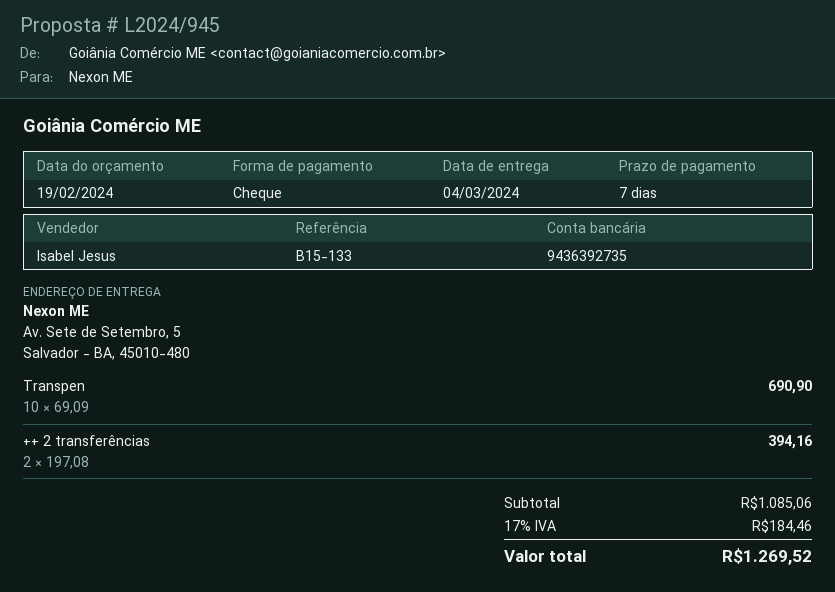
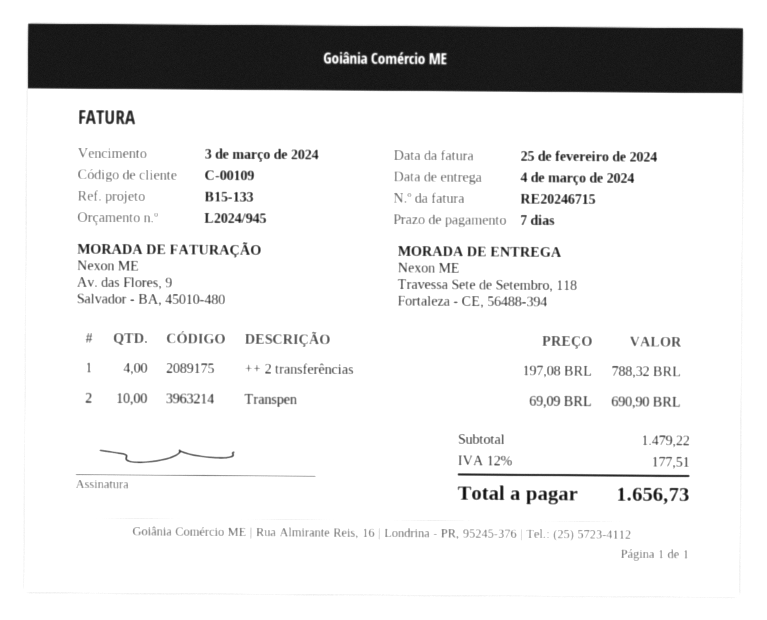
ship to: Av. Sete de Setembro, 5, Salvador - BA, 45010-480 -> Travessa Sete de Setembro, 118, Fortaleza - CE, 56488-394
++ 2 transferências: 2 x 197.08 = 394.16 -> 4 x 197.08 = 788.32
subtotal: 1085.06 -> 1479.22
tax: 17% = 184.46 -> 12% = 177.51
total: 1269.52 -> 1656.73

